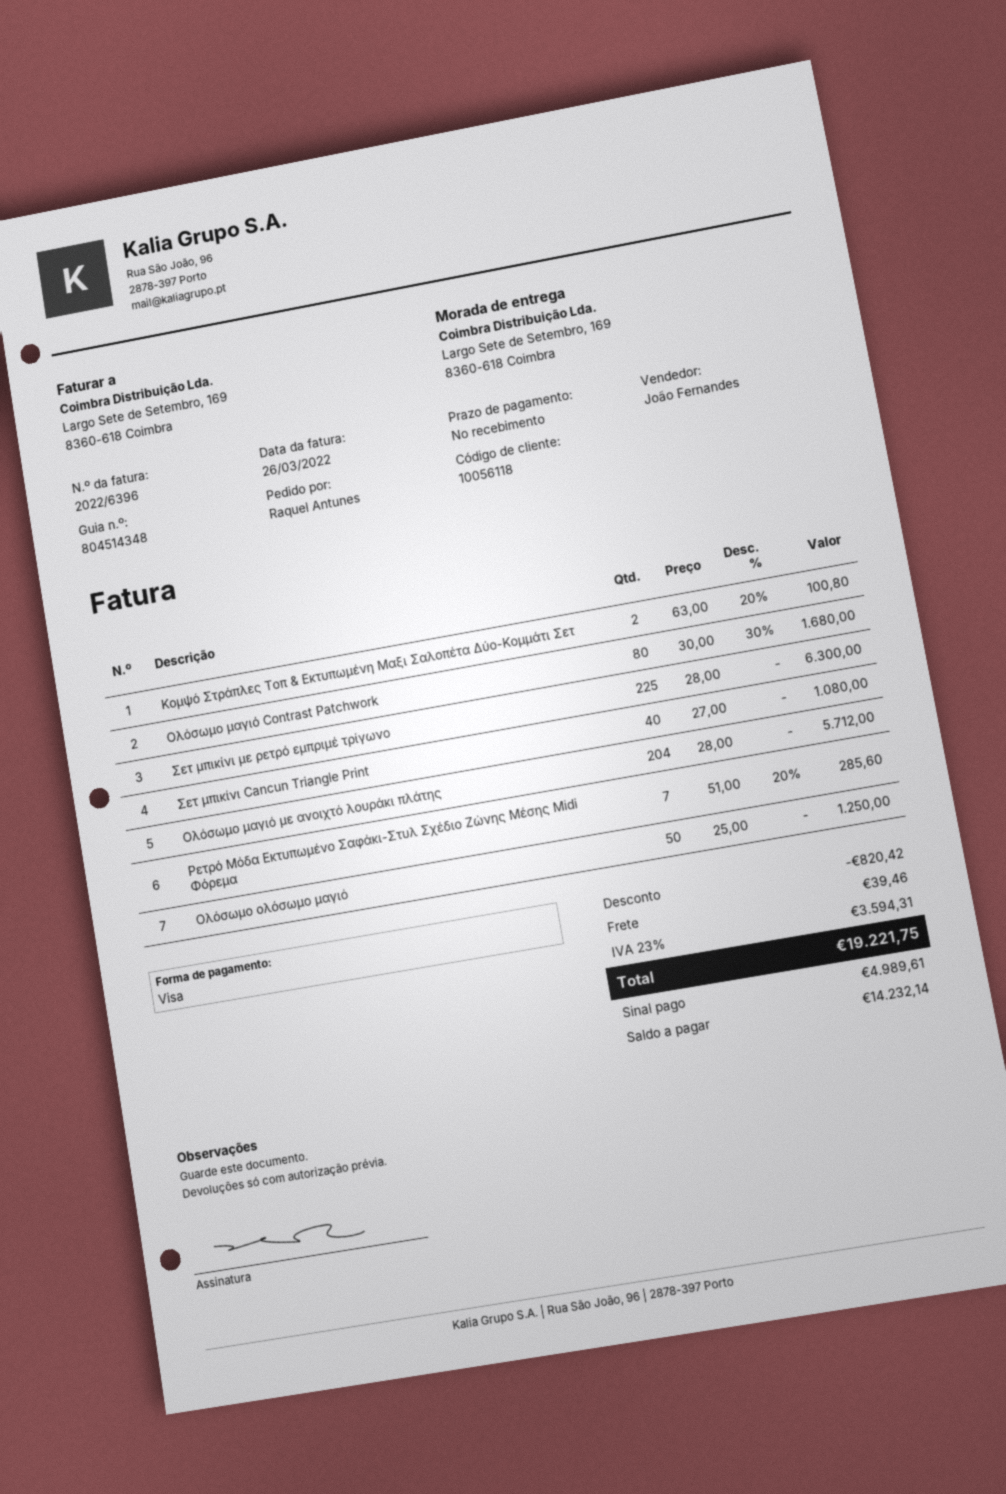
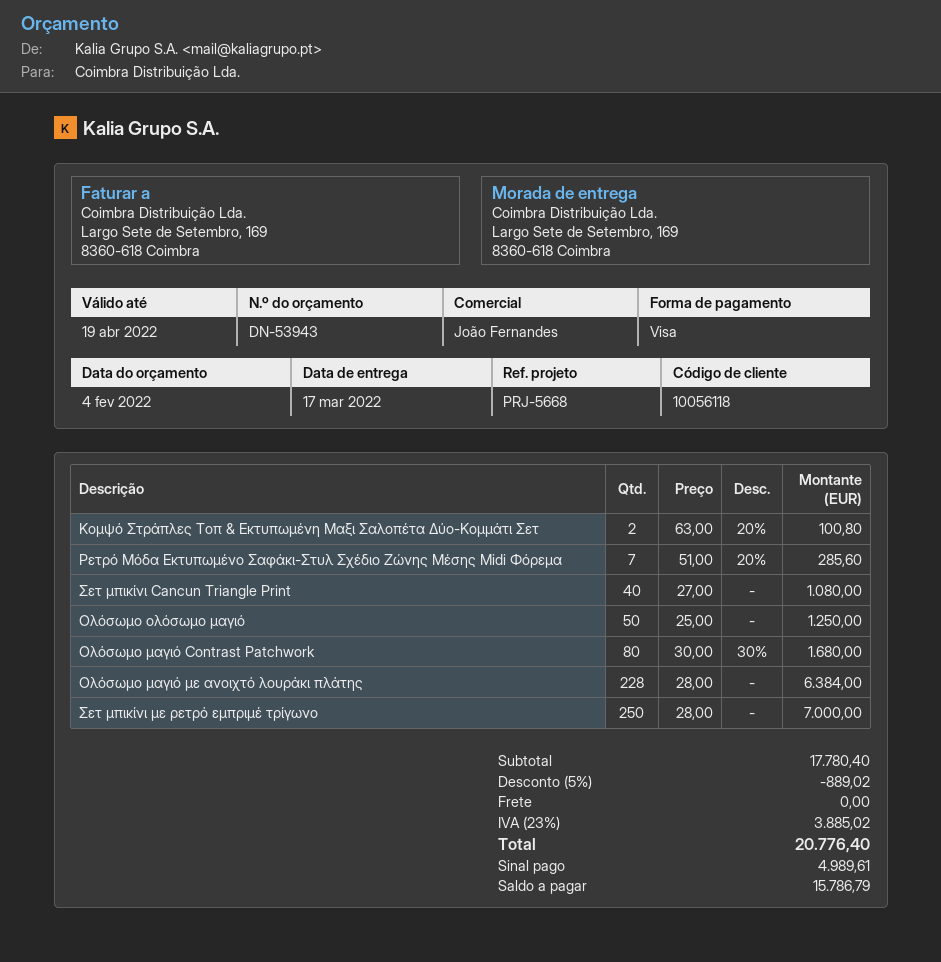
Σετ μπικίνι με ρετρό εμπριμέ τρίγωνο: 225 x 28.00 = 6300.00 -> 250 x 28.00 = 7000.00
Ολόσωμο μαγιό με ανοιχτό λουράκι πλάτης: 204 x 28.00 = 5712.00 -> 228 x 28.00 = 6384.00
discount: 820.42 -> 889.02
shipping: 39.46 -> 0.00
tax: 23% = 3594.31 -> 23% = 3885.02
total: 19221.75 -> 20776.40
balance: 14232.14 -> 15786.79

